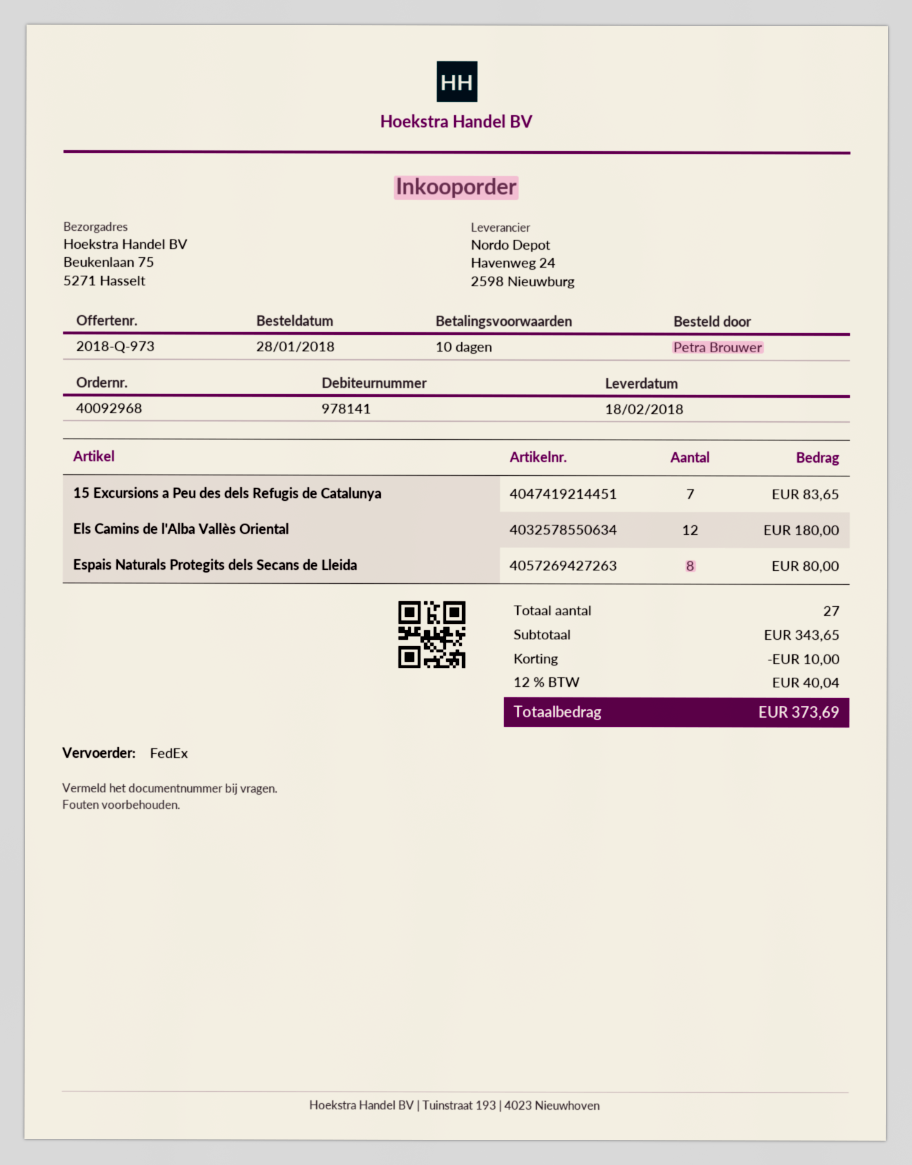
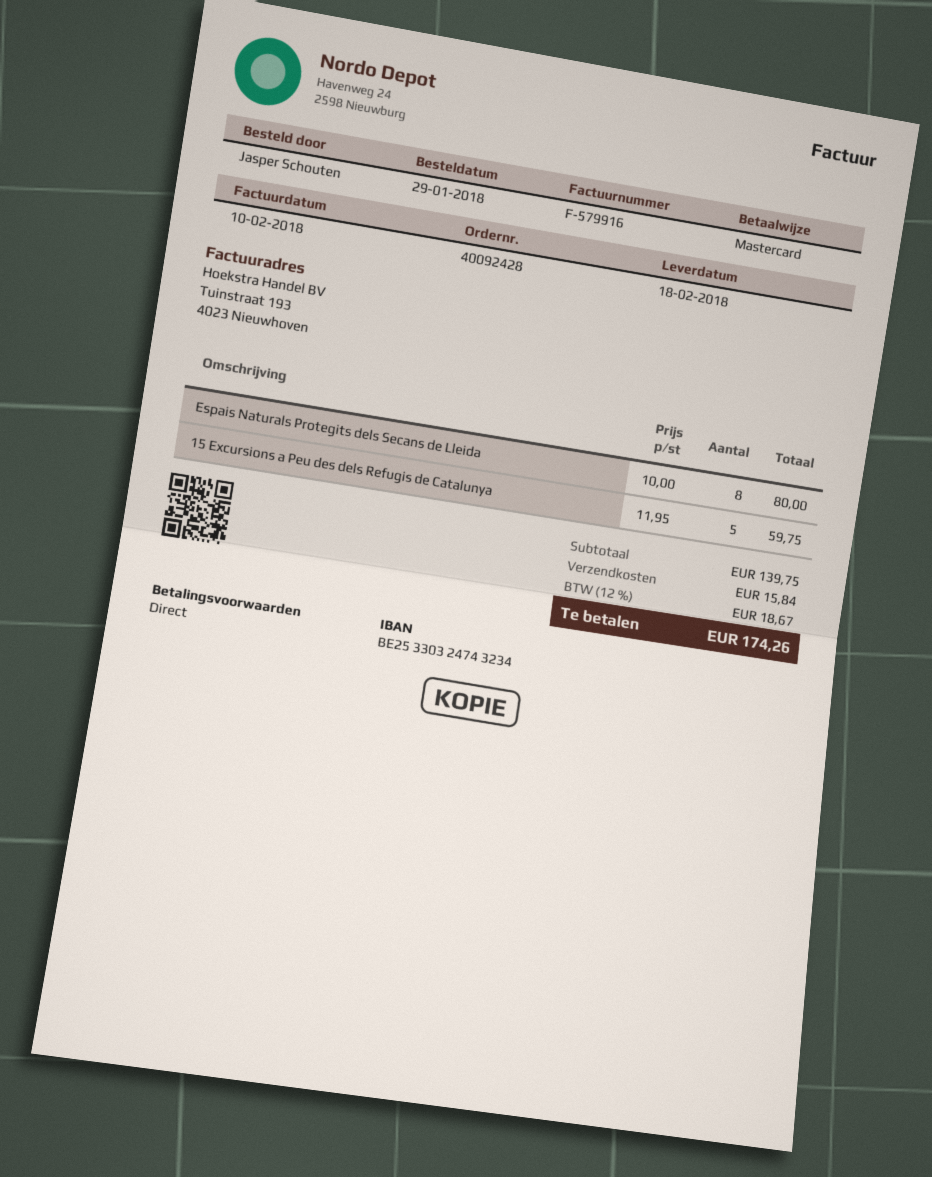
order number: 40092968 -> 40092428
order date: 2018-01-28 -> 2018-01-29
payment terms: 10 days -> on receipt
ordered by: Petra Brouwer -> Jasper Schouten
15 Excursions a Peu des dels Refugis de Catalunya: 7 for 83.65 -> 5 for 59.75
Els Camins de l'Alba Vallès Oriental: 12 for 180.00 -> none
subtotal: 343.65 -> 139.75
discount: 10.00 -> none
shipping: none -> 15.84
tax: 12% = 40.04 -> 12% = 18.67
total: 373.69 -> 174.26

